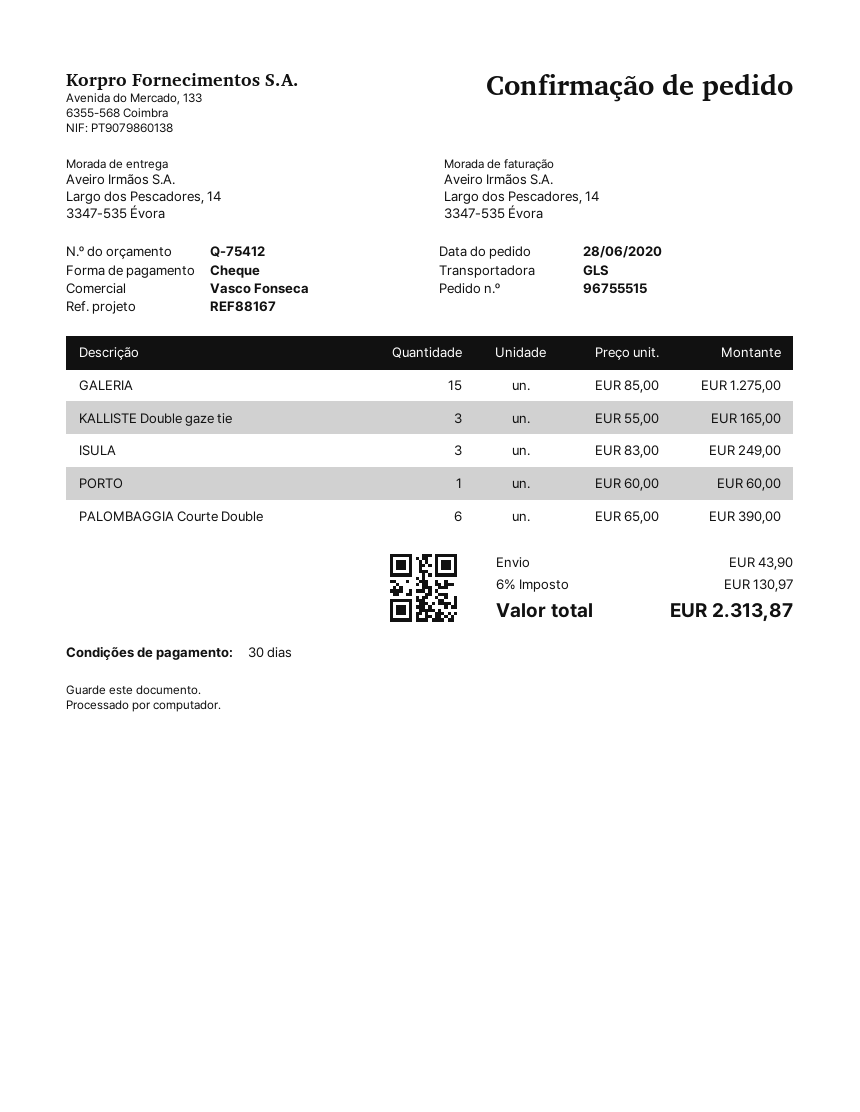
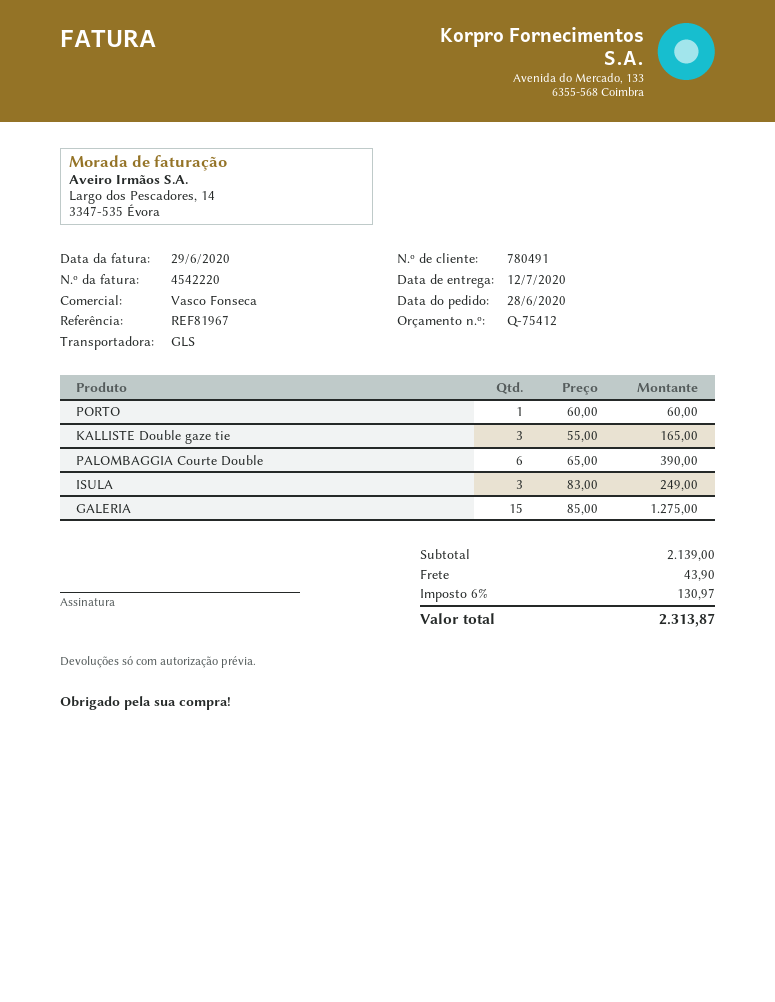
reference: REF88167 -> REF81967

